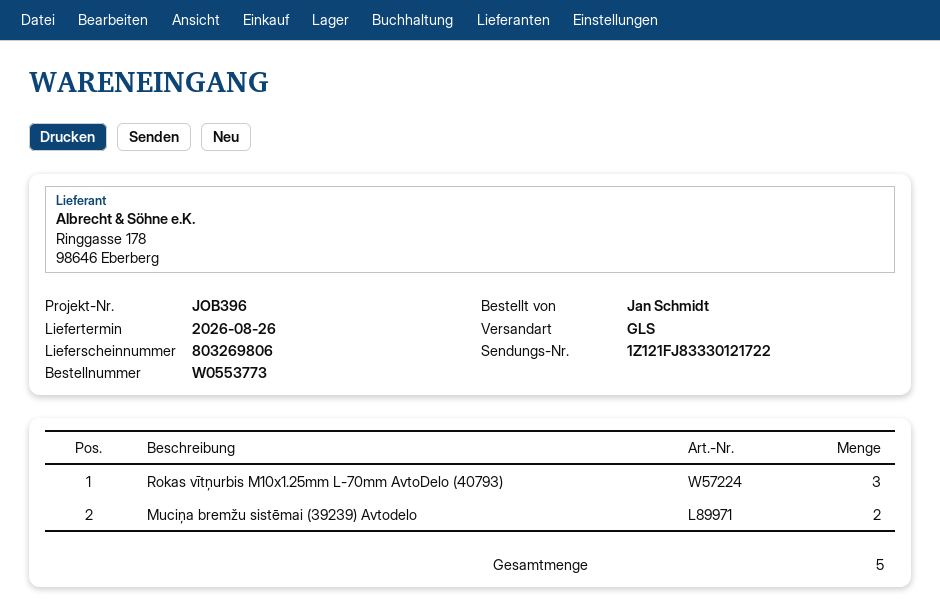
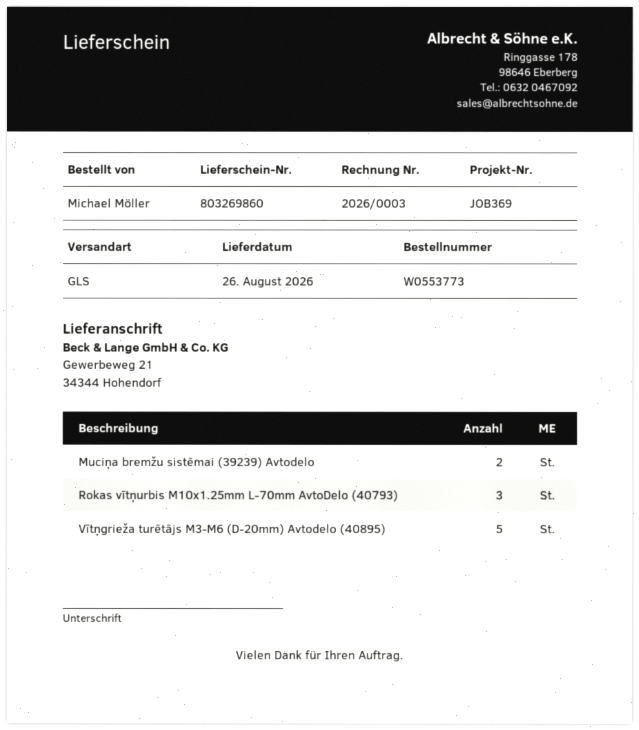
delivery note number: 803269806 -> 803269860
reference: JOB396 -> JOB369
ordered by: Jan Schmidt -> Michael Möller
Vītņgrieža turētājs М3-М6 (D-20mm) Avtodelo (40895): none -> 5

